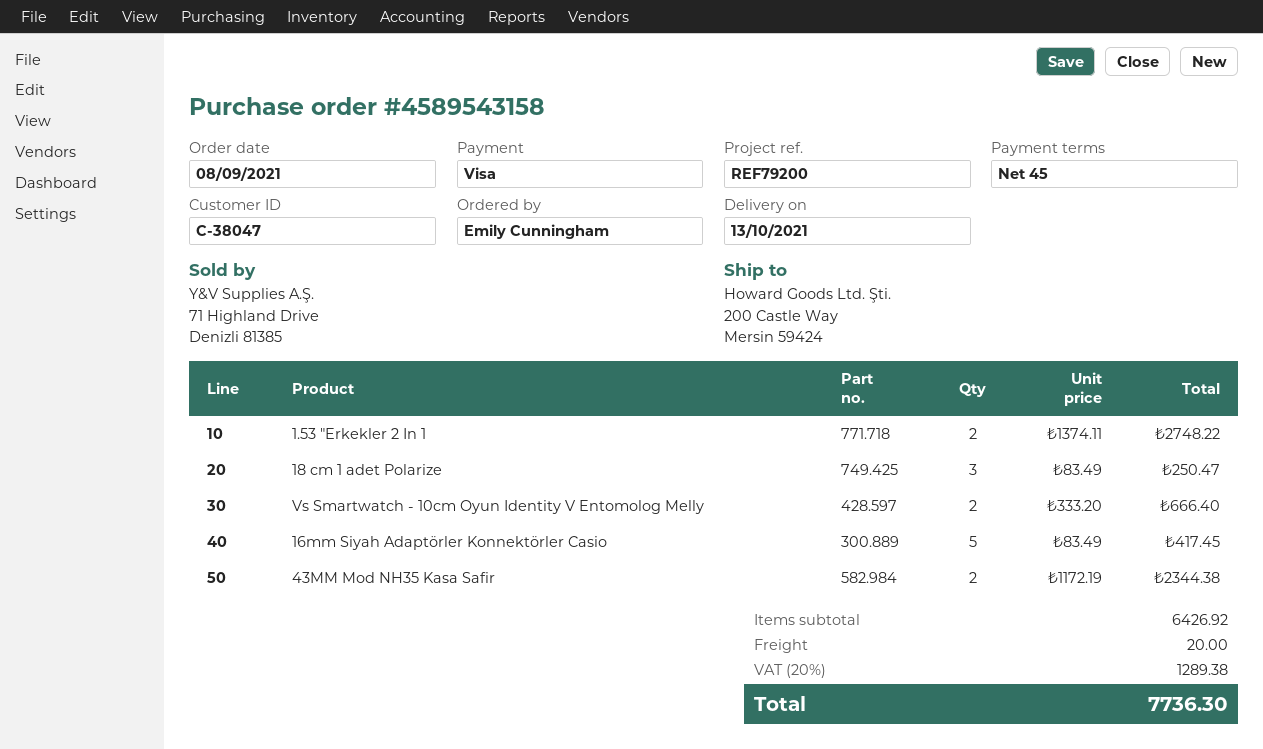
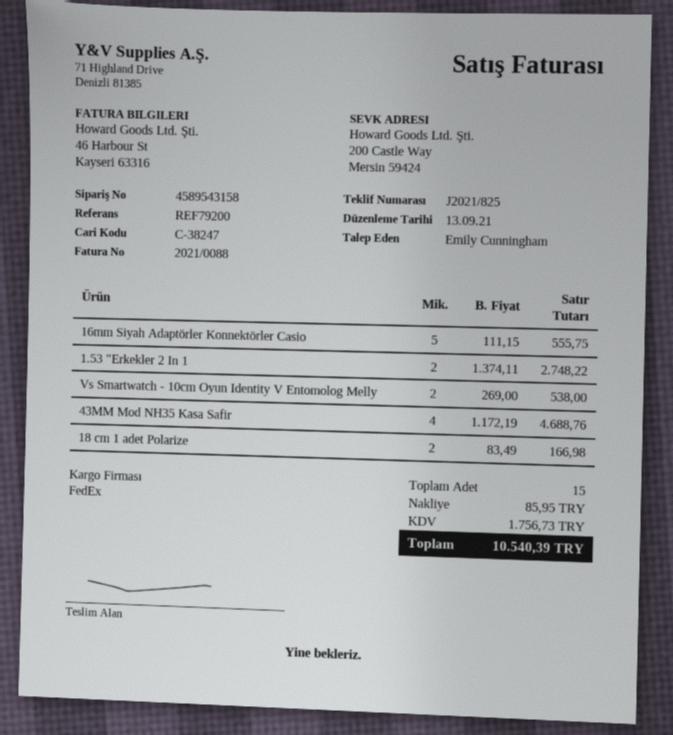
customer number: C-38047 -> C-38247
18 cm 1 adet Polarize: 3 x 83.49 = 250.47 -> 2 x 83.49 = 166.98
Vs Smartwatch - 10cm Oyun Identity V Entomolog Melly: 2 x 333.20 = 666.40 -> 2 x 269.00 = 538.00
16mm Siyah Adaptörler Konnektörler Casio: 5 x 83.49 = 417.45 -> 5 x 111.15 = 555.75
43MM Mod NH35 Kasa Safir: 2 x 1172.19 = 2344.38 -> 4 x 1172.19 = 4688.76
shipping: 20.00 -> 85.95
tax: 1289.38 -> 1756.73
total: 7736.30 -> 10540.39

